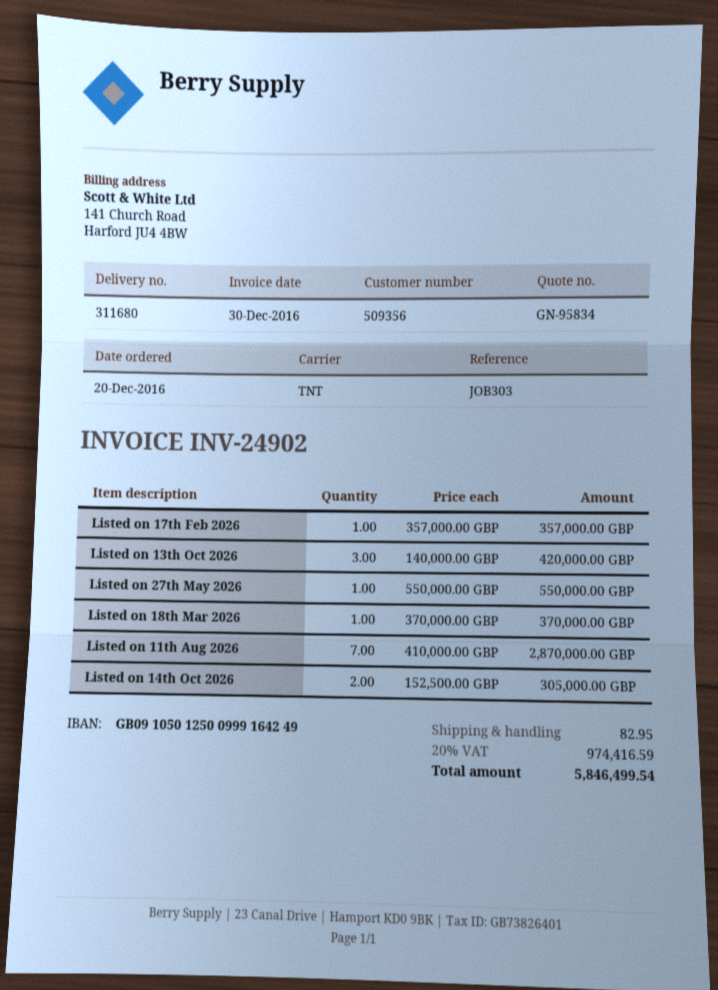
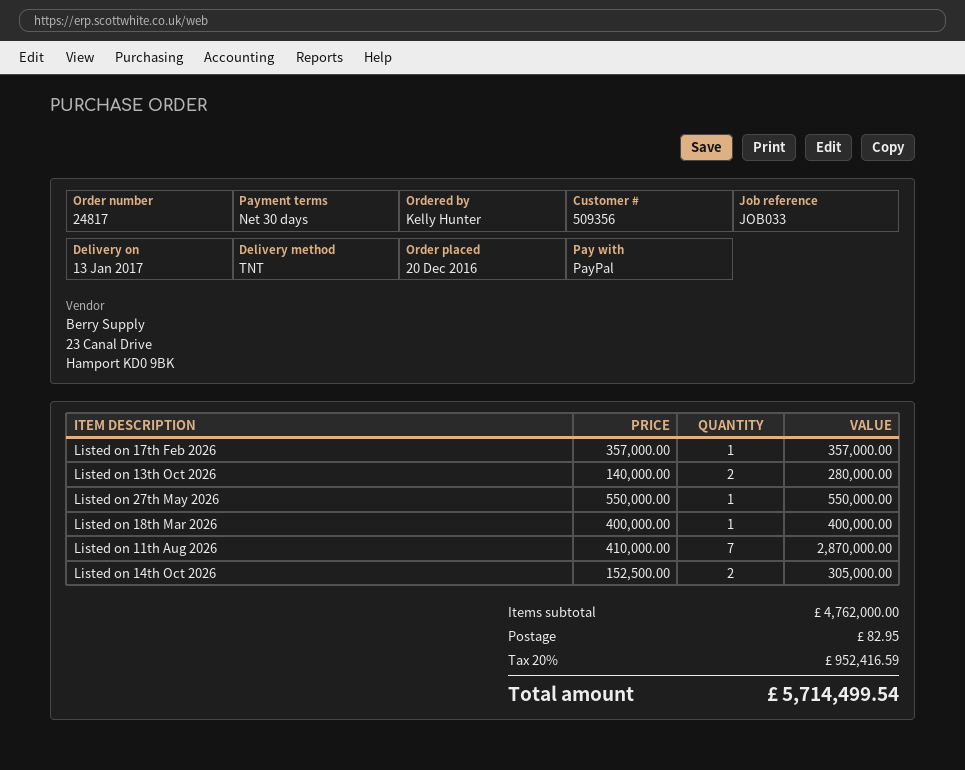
reference: JOB303 -> JOB033
Listed on 13th Oct 2026: 3 x 140000.00 = 420000.00 -> 2 x 140000.00 = 280000.00
Listed on 18th Mar 2026: 1 x 370000.00 = 370000.00 -> 1 x 400000.00 = 400000.00
tax: 20% = 974416.59 -> 20% = 952416.59
total: 5846499.54 -> 5714499.54

